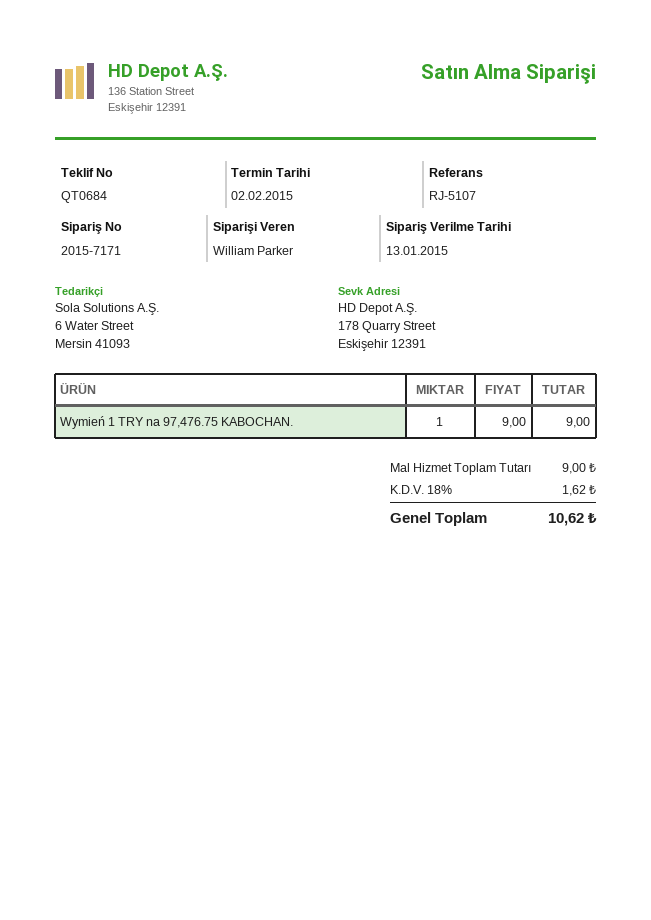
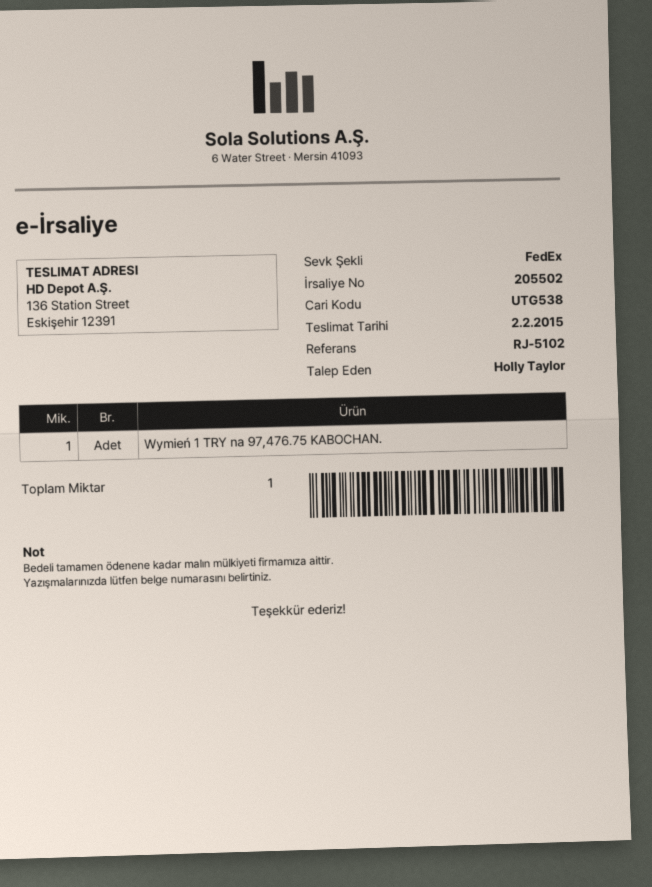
reference: RJ-5107 -> RJ-5102
ordered by: William Parker -> Holly Taylor
ship to: 178 Quarry Street, Eskişehir 12391 -> 136 Station Street, Eskişehir 12391

